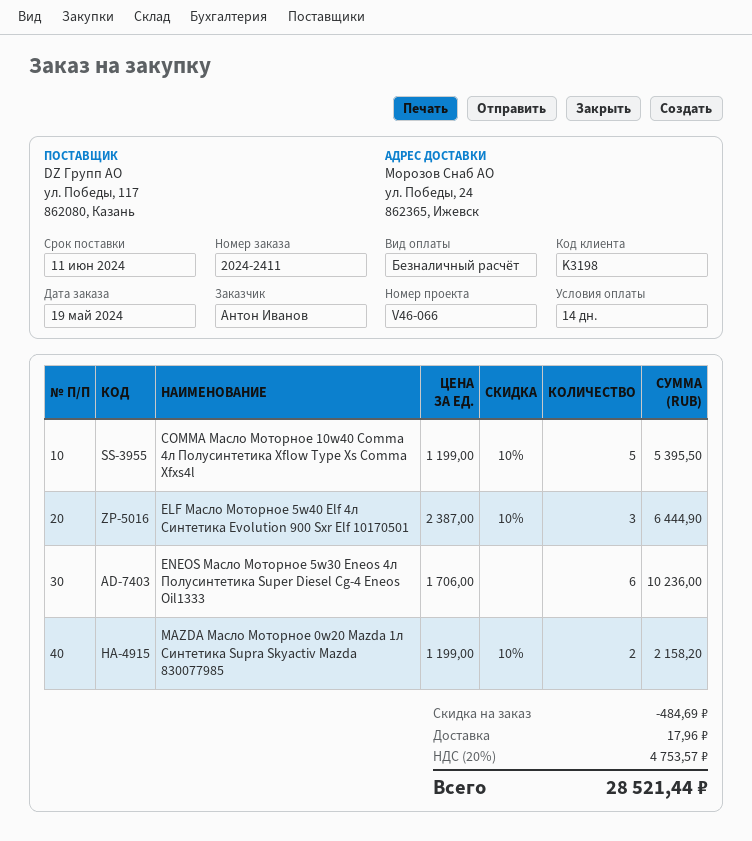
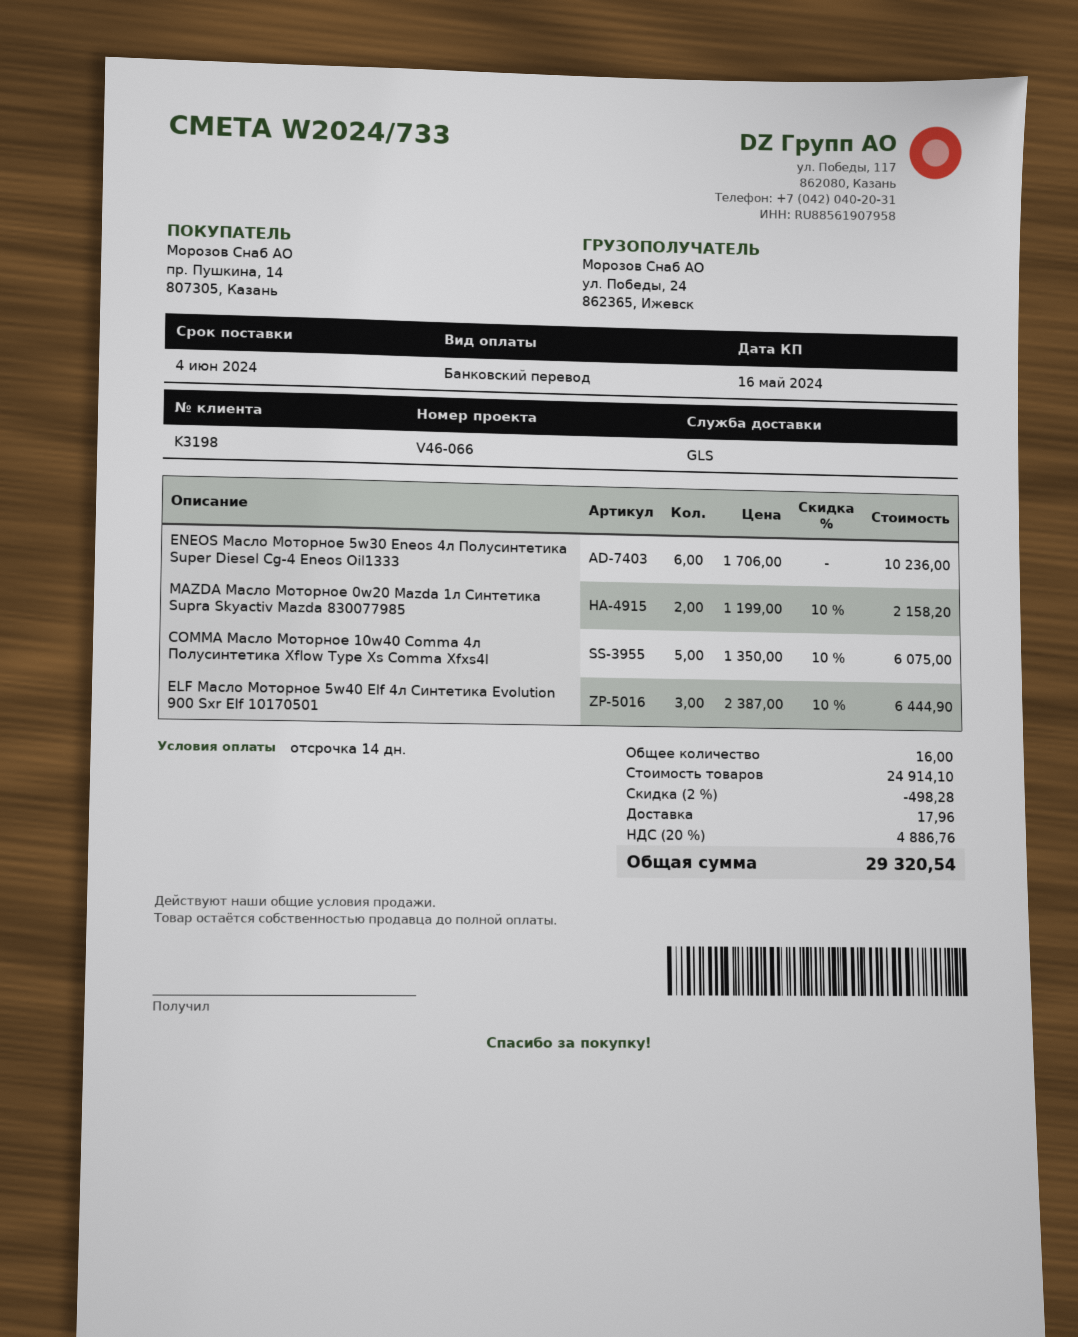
delivery date: 2024-06-11 -> 2024-06-04
COMMA Масло Моторное 10w40 Comma 4л Полусинтетика Xflow Type Xs Comma Xfxs4l: 5 x 1199.00 - 10% = 5395.50 -> 5 x 1350.00 - 10% = 6075.00
discount: 484.69 -> 498.28
tax: 20% = 4753.57 -> 20% = 4886.76
total: 28521.44 -> 29320.54

